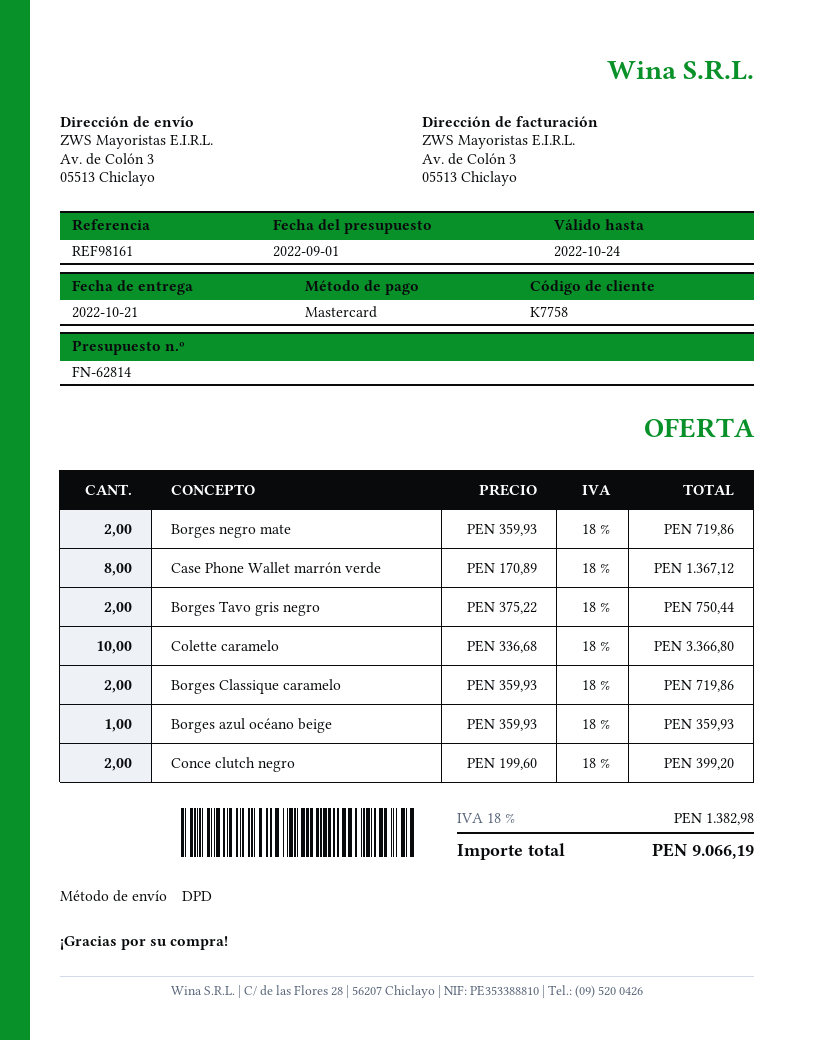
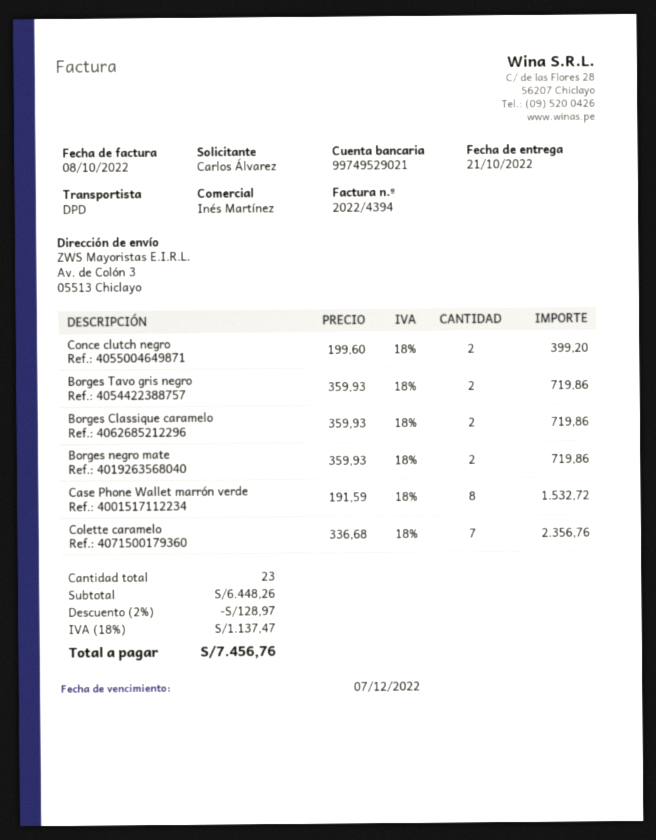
Case Phone Wallet marrón verde: 8 x 170.89 = 1367.12 -> 8 x 191.59 = 1532.72
Borges Tavo gris negro: 2 x 375.22 = 750.44 -> 2 x 359.93 = 719.86
Colette caramelo: 10 x 336.68 = 3366.80 -> 7 x 336.68 = 2356.76
Borges azul océano beige: 1 x 359.93 = 359.93 -> none
discount: none -> 2% = 128.97
tax: 18% = 1382.98 -> 18% = 1137.47
total: 9066.19 -> 7456.76

